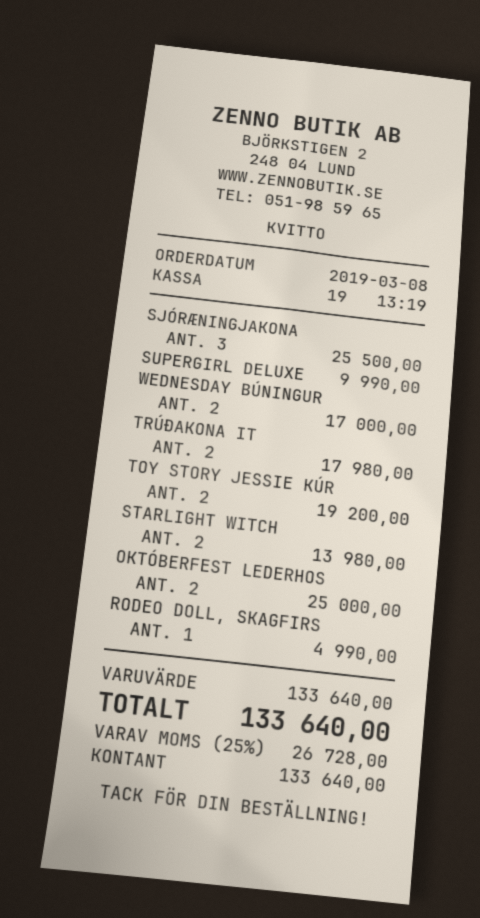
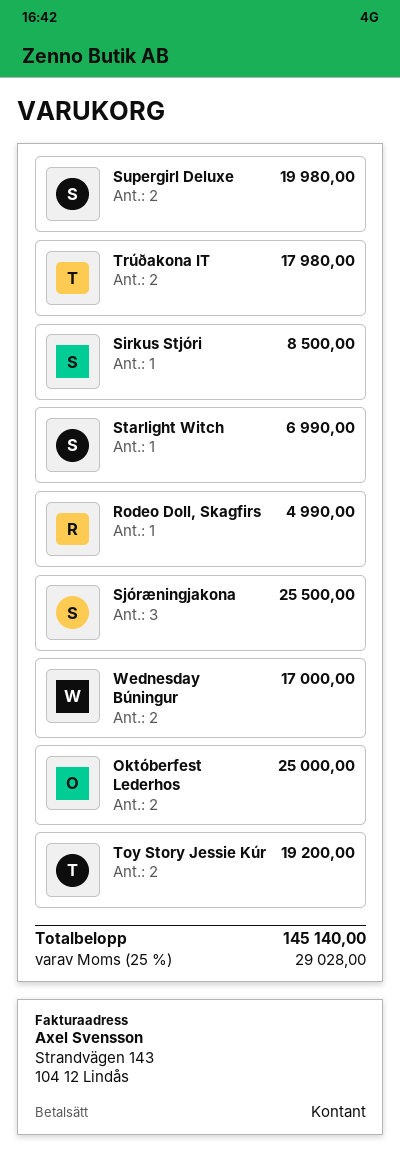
SUPERGIRL DELUXE: 1 for 9990.00 -> 2 for 19980.00
STARLIGHT WITCH: 2 for 13980.00 -> 1 for 6990.00
Sirkus Stjóri: none -> 1 for 8500.00
tax: 25% = 26728.00 -> 25% = 29028.00
total: 133640.00 -> 145140.00

